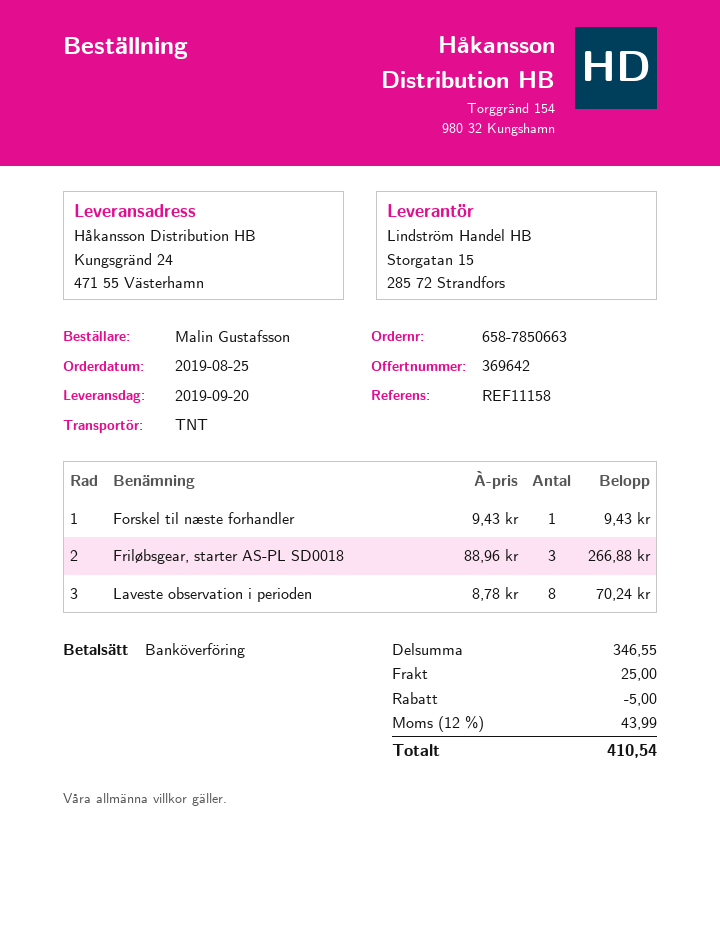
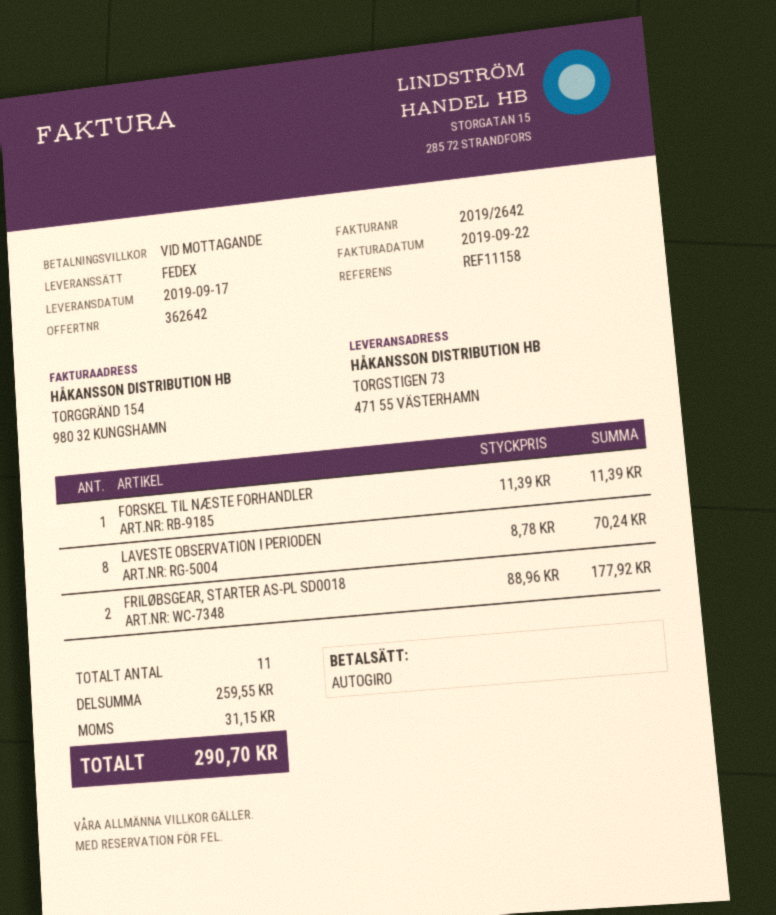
quote number: 369642 -> 362642
delivery date: 2019-09-20 -> 2019-09-17
payment method: bank transfer -> direct debit
shipping method: TNT -> FedEx
ship to: Kungsgränd 24, 471 55 Västerhamn -> TORGSTIGEN 73, 471 55 VÄSTERHAMN
Forskel til næste forhandler: 1 x 9.43 = 9.43 -> 1 x 11.39 = 11.39
Friløbsgear, starter AS-PL SD0018: 3 x 88.96 = 266.88 -> 2 x 88.96 = 177.92
subtotal: 346.55 -> 259.55
discount: 5.00 -> none
shipping: 25.00 -> none
tax: 43.99 -> 31.15
total: 410.54 -> 290.70

